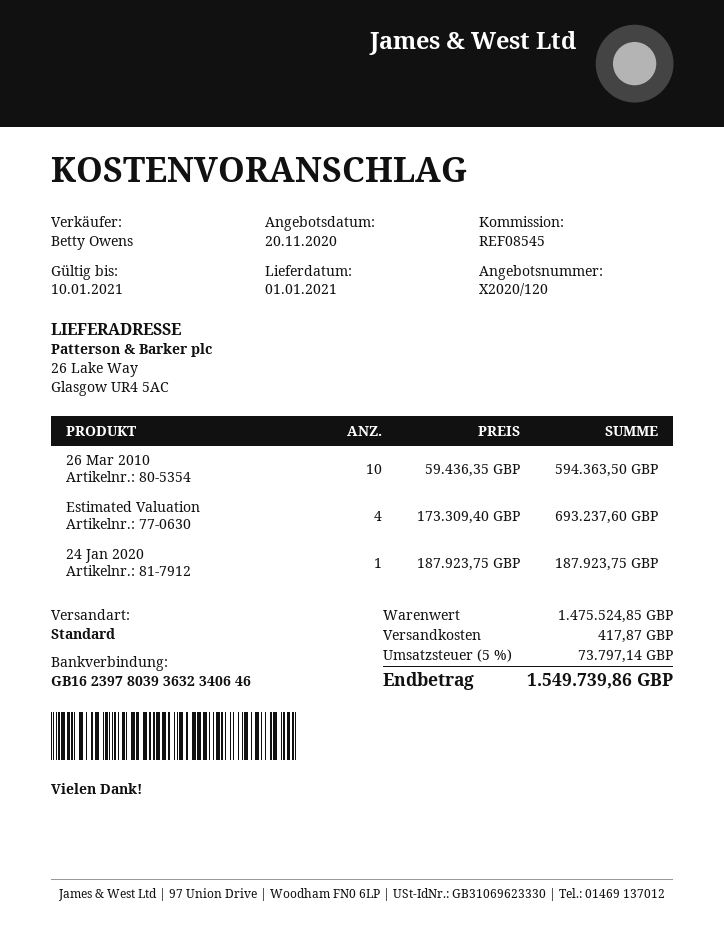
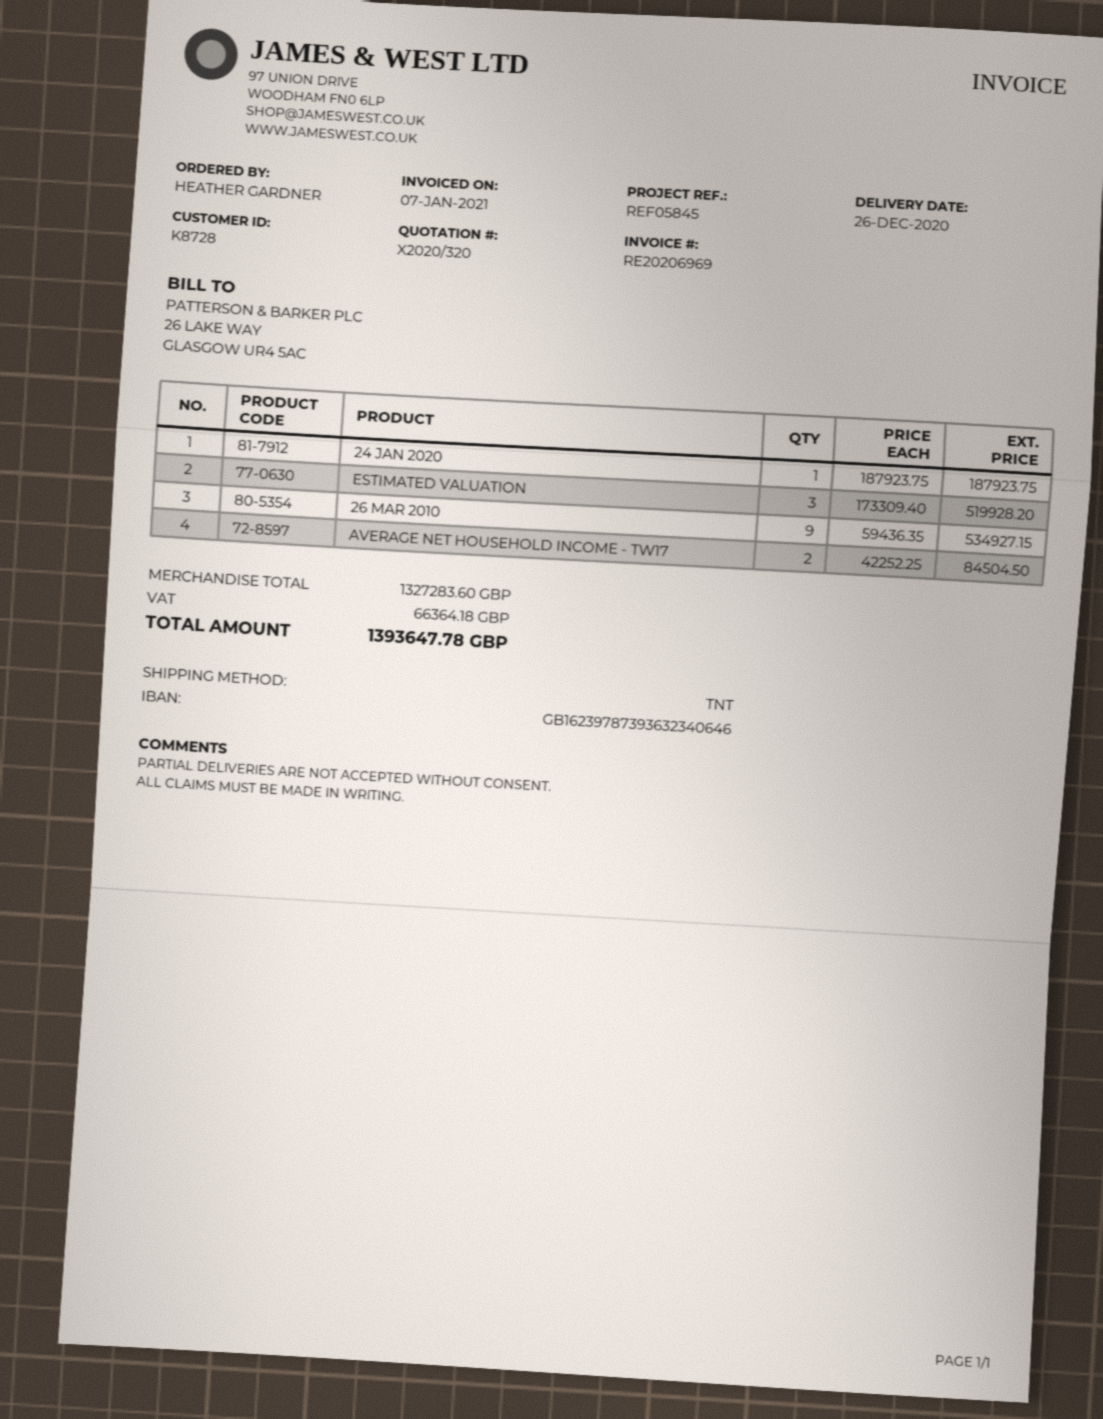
quote number: X2020/120 -> X2020/320
delivery date: 2021-01-01 -> 2020-12-26
reference: REF08545 -> REF05845
bank account: GB16239780393632340646 -> GB16239787393632340646
shipping method: standard -> TNT
26 Mar 2010: 10 x 59436.35 = 594363.50 -> 9 x 59436.35 = 534927.15
Estimated Valuation: 4 x 173309.40 = 693237.60 -> 3 x 173309.40 = 519928.20
AVERAGE NET HOUSEHOLD INCOME - TW17: none -> 2 x 42252.25 = 84504.50
subtotal: 1475524.85 -> 1327283.60
shipping: 417.87 -> none
tax: 73797.14 -> 66364.18
total: 1549739.86 -> 1393647.78

